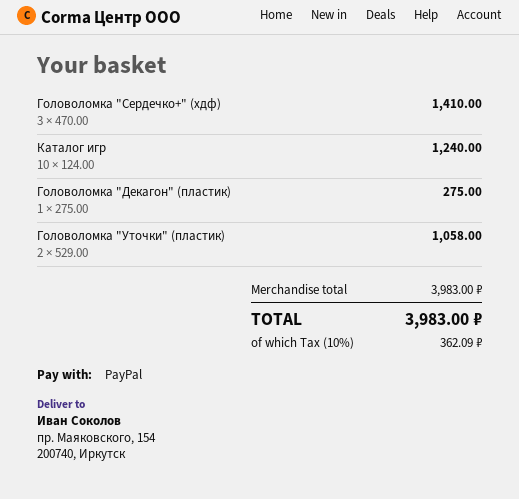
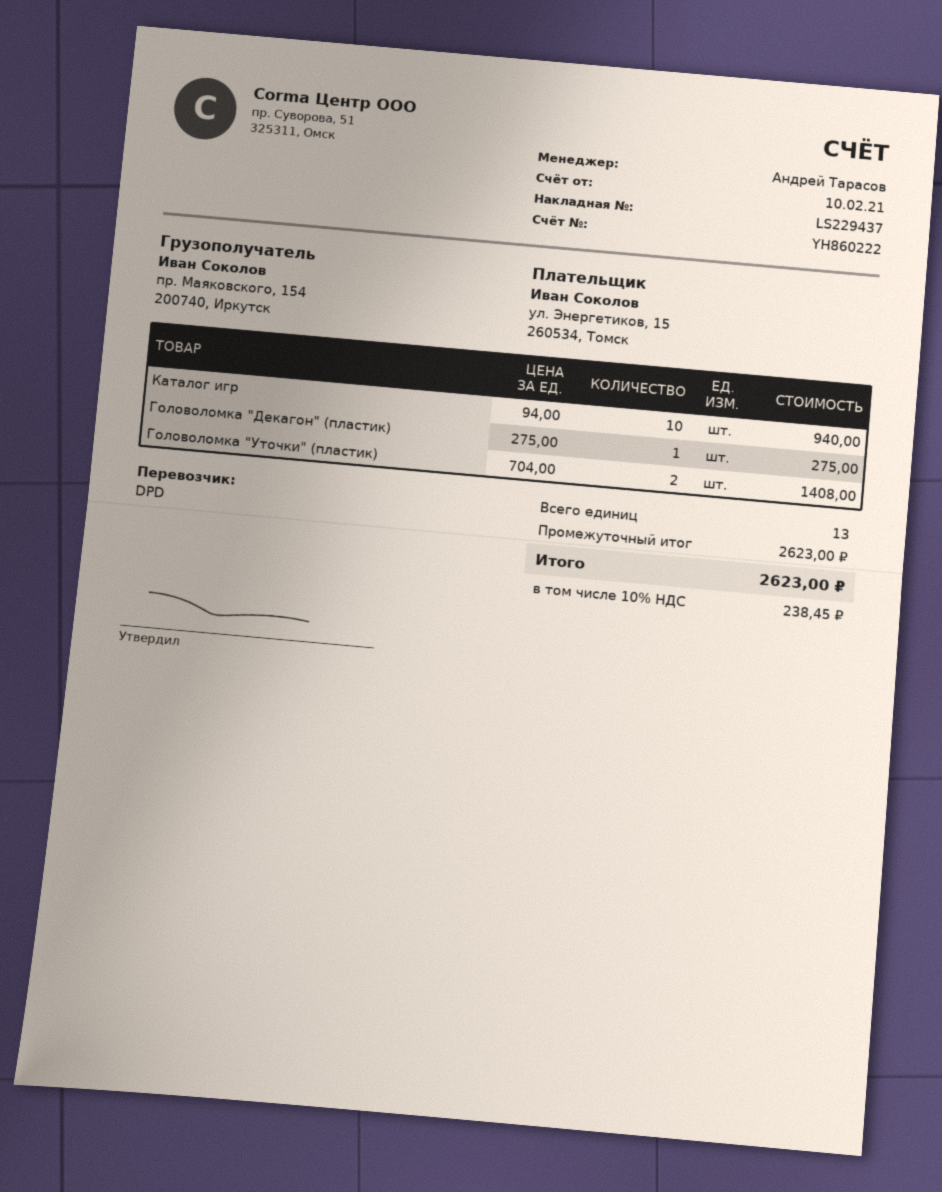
Головоломка "Сердечко+" (хдф): 3 x 470.00 = 1410.00 -> none
Каталог игр: 10 x 124.00 = 1240.00 -> 10 x 94.00 = 940.00
Головоломка "Уточки" (пластик): 2 x 529.00 = 1058.00 -> 2 x 704.00 = 1408.00
subtotal: 3983.00 -> 2623.00
tax: 10% = 362.09 -> 10% = 238.45
total: 3983.00 -> 2623.00

